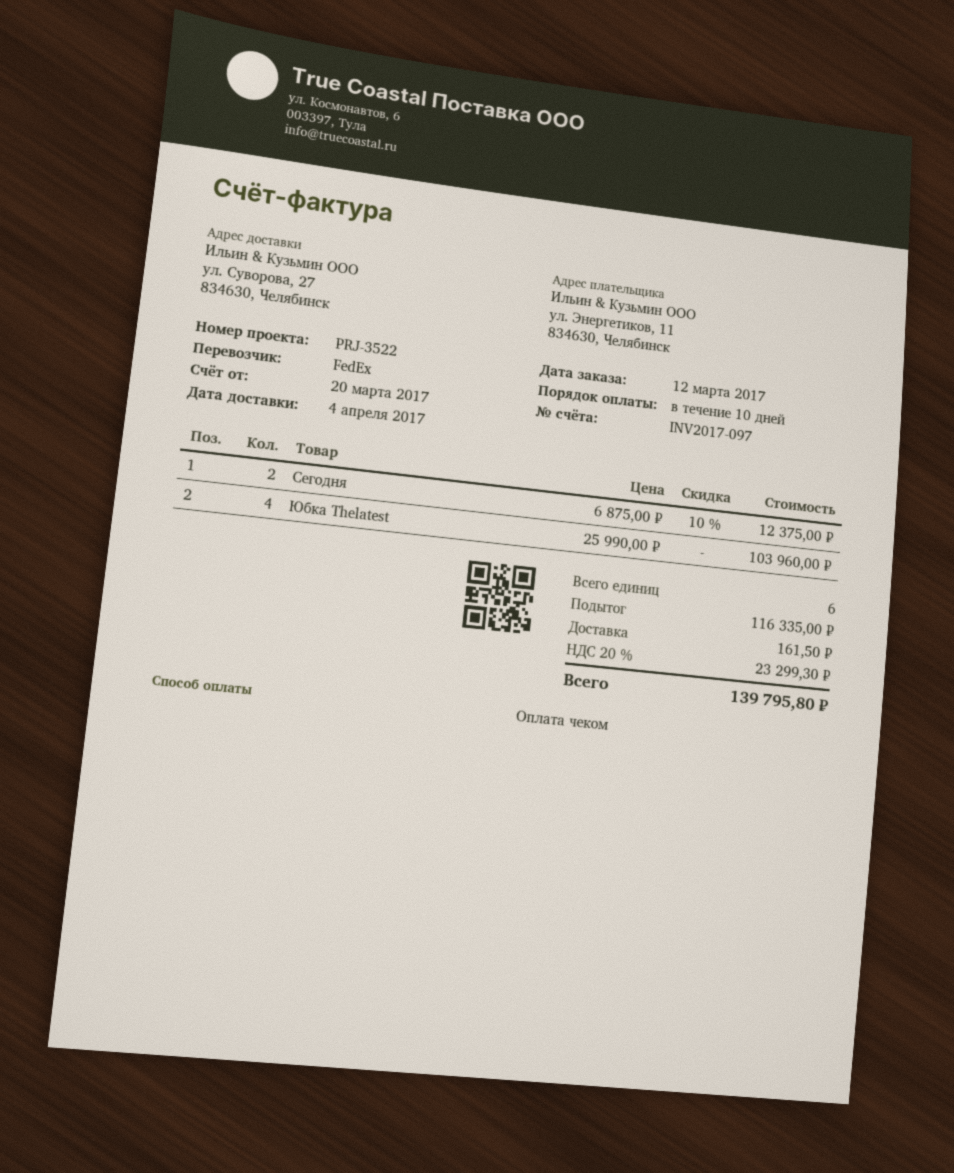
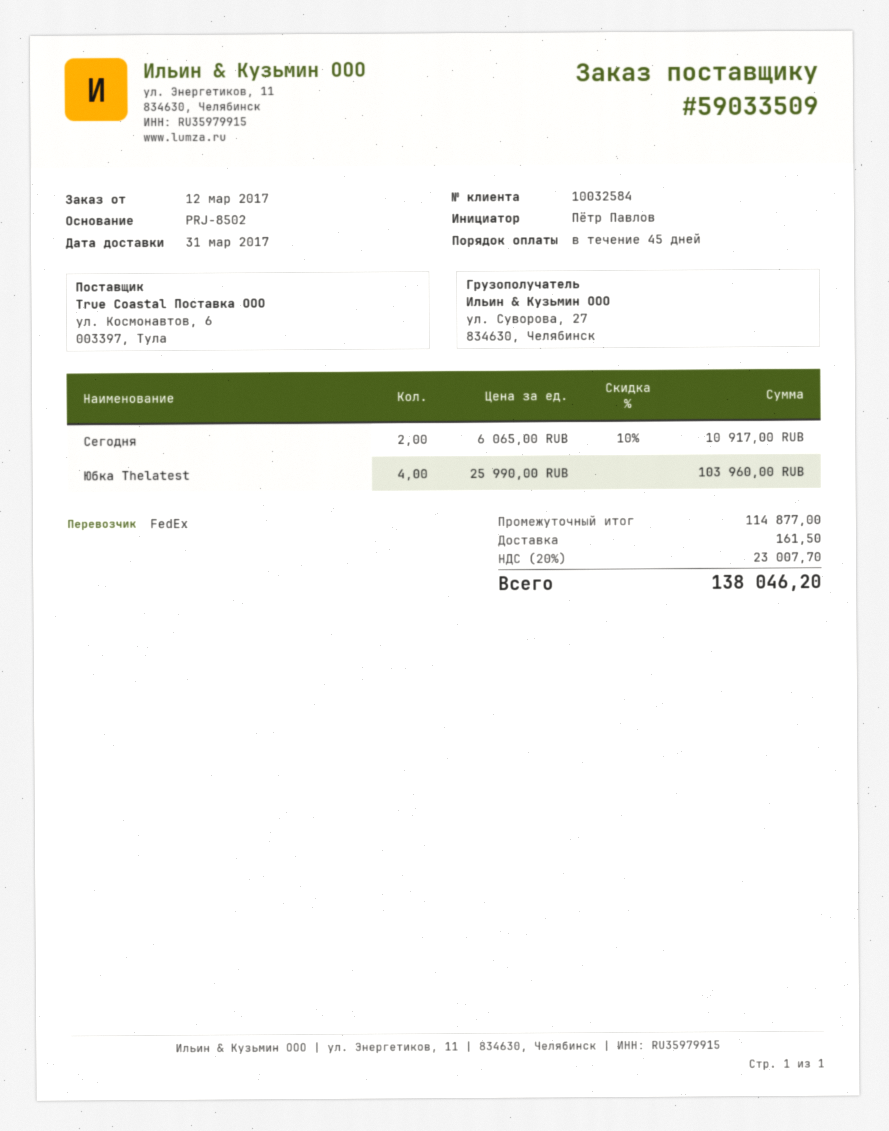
delivery date: 2017-04-04 -> 2017-03-31
payment terms: 10 days -> 45 days
reference: PRJ-3522 -> PRJ-8502
Сегодня: 2 x 6875.00 - 10% = 12375.00 -> 2 x 6065.00 - 10% = 10917.00
subtotal: 116335.00 -> 114877.00
tax: 20% = 23299.30 -> 20% = 23007.70
total: 139795.80 -> 138046.20

